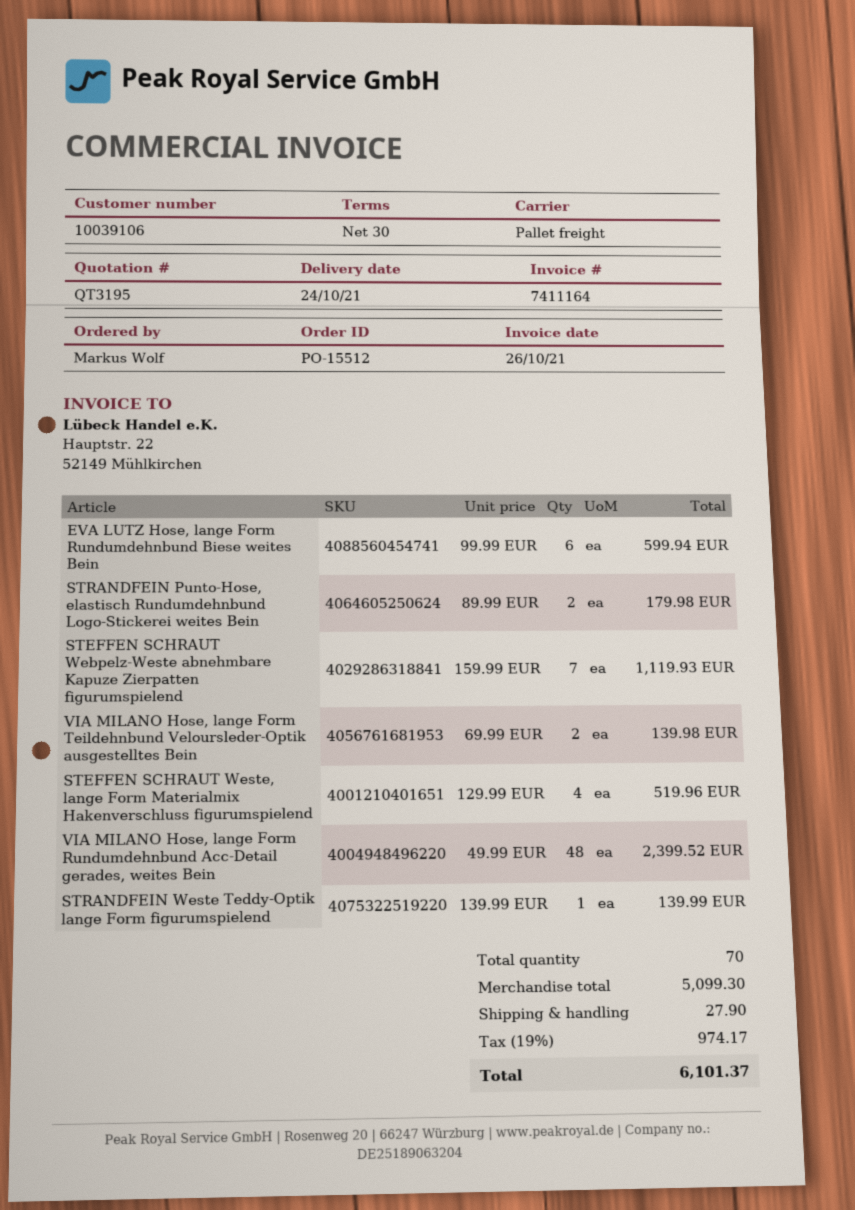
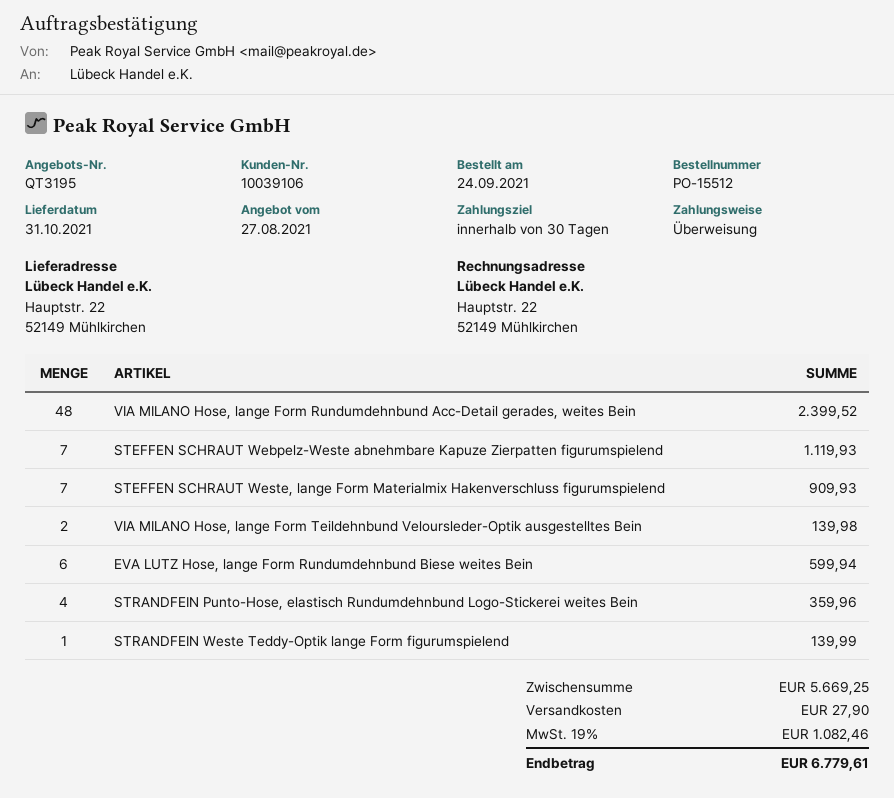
delivery date: 2021-10-24 -> 2021-10-31
STRANDFEIN Punto-Hose, elastisch Rundumdehnbund Logo-Stickerei weites Bein: 2 for 179.98 -> 4 for 359.96
STEFFEN SCHRAUT Weste, lange Form Materialmix Hakenverschluss figurumspielend: 4 for 519.96 -> 7 for 909.93
subtotal: 5099.30 -> 5669.25
tax: 19% = 974.17 -> 19% = 1082.46
total: 6101.37 -> 6779.61

